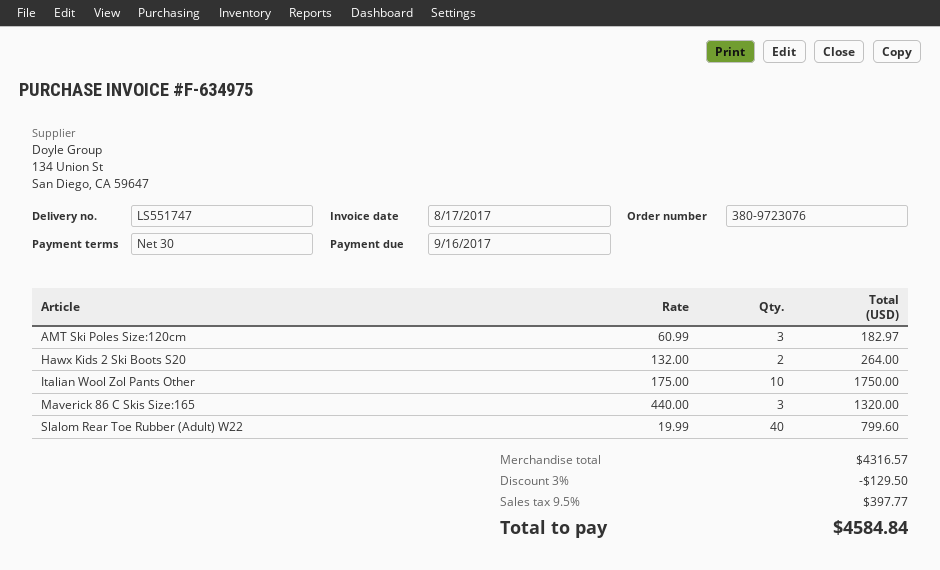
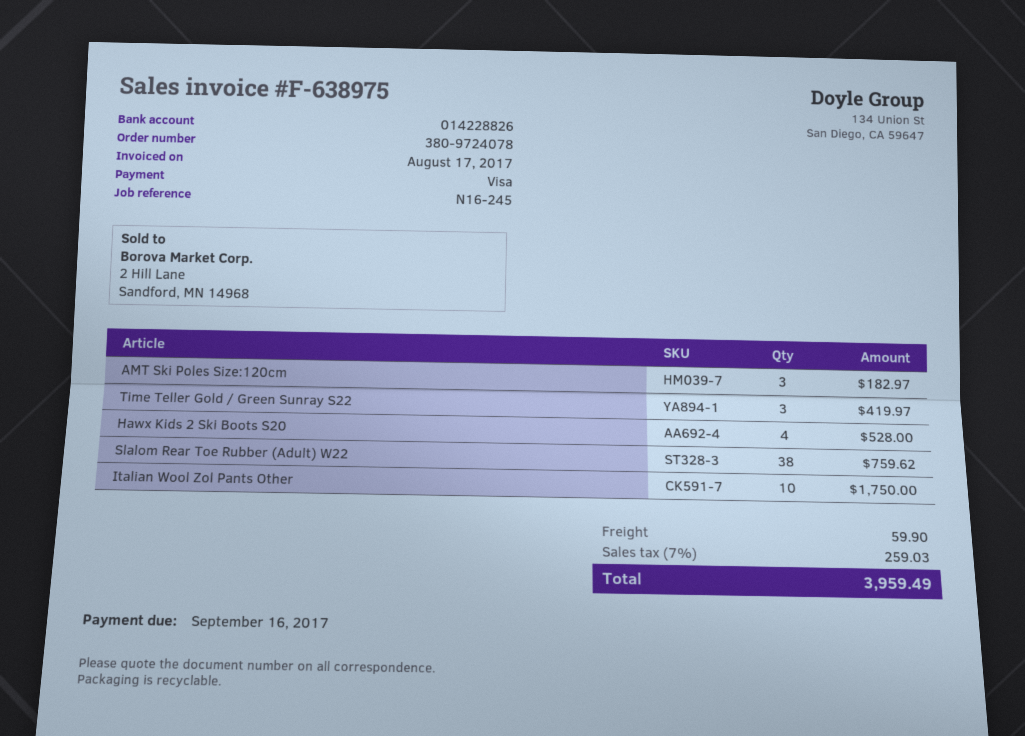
order number: 380-9723076 -> 380-9724078
invoice number: F-634975 -> F-638975
Hawx Kids 2 Ski Boots S20: 2 for 264.00 -> 4 for 528.00
Maverick 86 C Skis Size:165: 3 for 1320.00 -> none
Slalom Rear Toe Rubber (Adult) W22: 40 for 799.60 -> 38 for 759.62
Time Teller Gold / Green Sunray S22: none -> 3 for 419.97
discount: 3% = 129.50 -> none
shipping: none -> 59.90
tax: 9.5% = 397.77 -> 7% = 259.03
total: 4584.84 -> 3959.49

